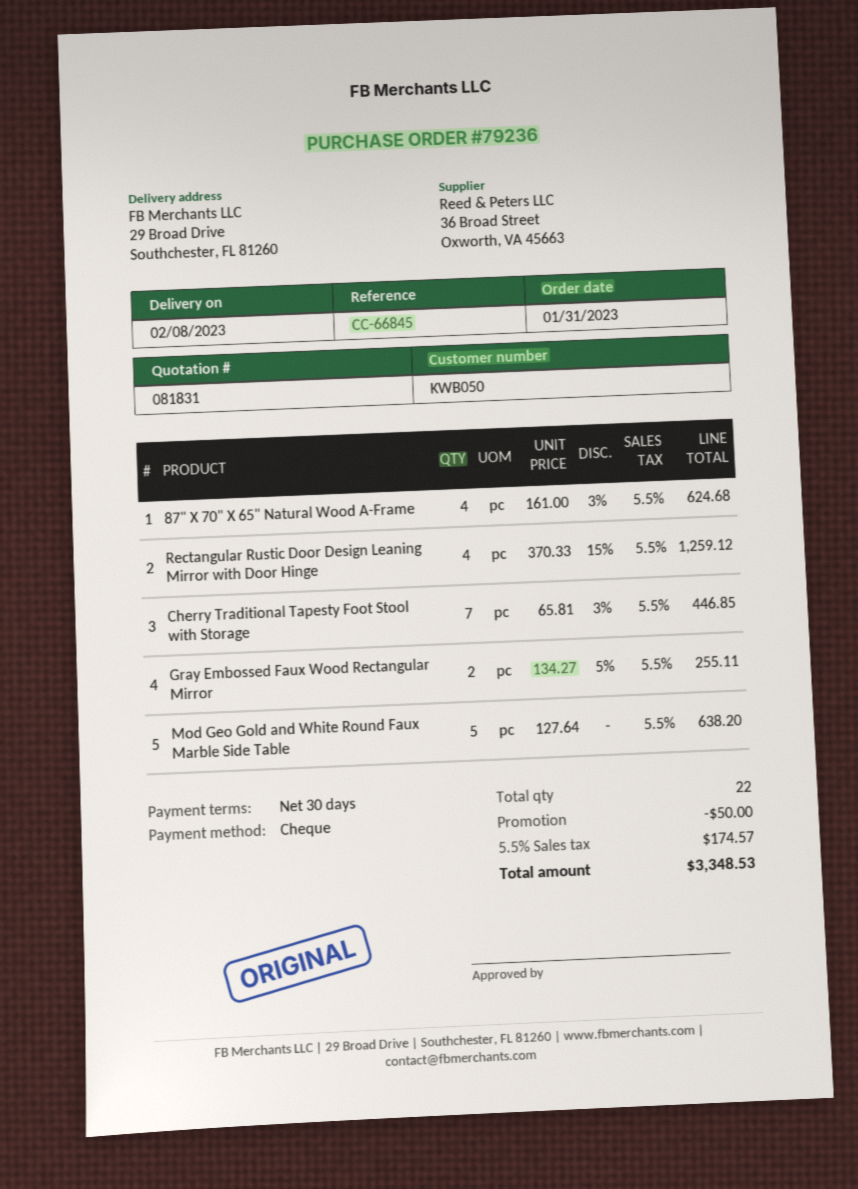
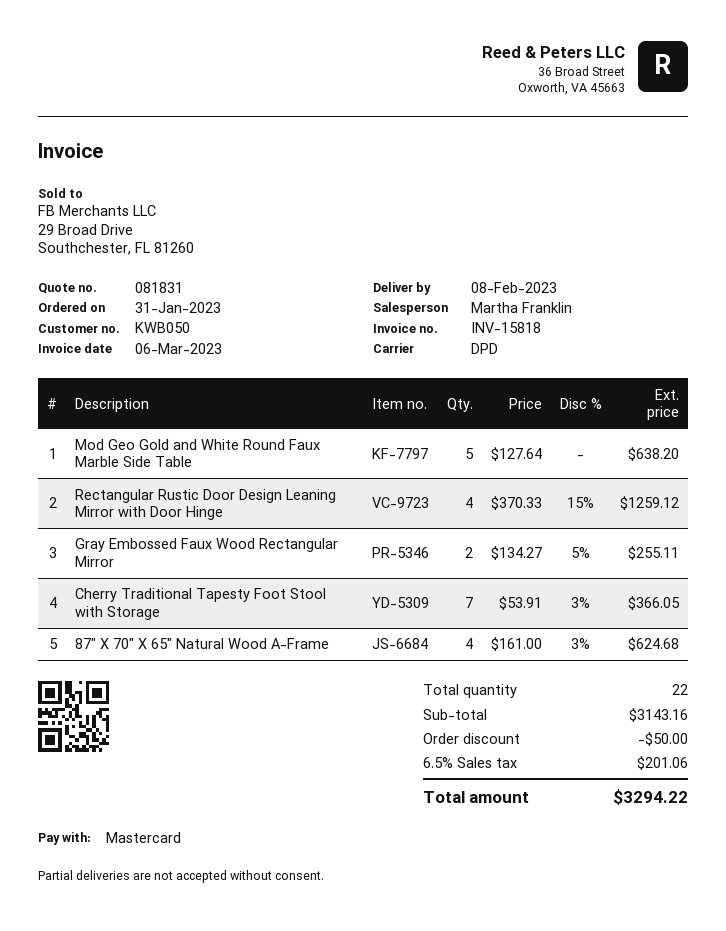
payment method: cheque -> Mastercard
Cherry Traditional Tapesty Foot Stool with Storage: 7 x 65.81 - 3% = 446.85 -> 7 x 53.91 - 3% = 366.05
tax: 5.5% = 174.57 -> 6.5% = 201.06
total: 3348.53 -> 3294.22

